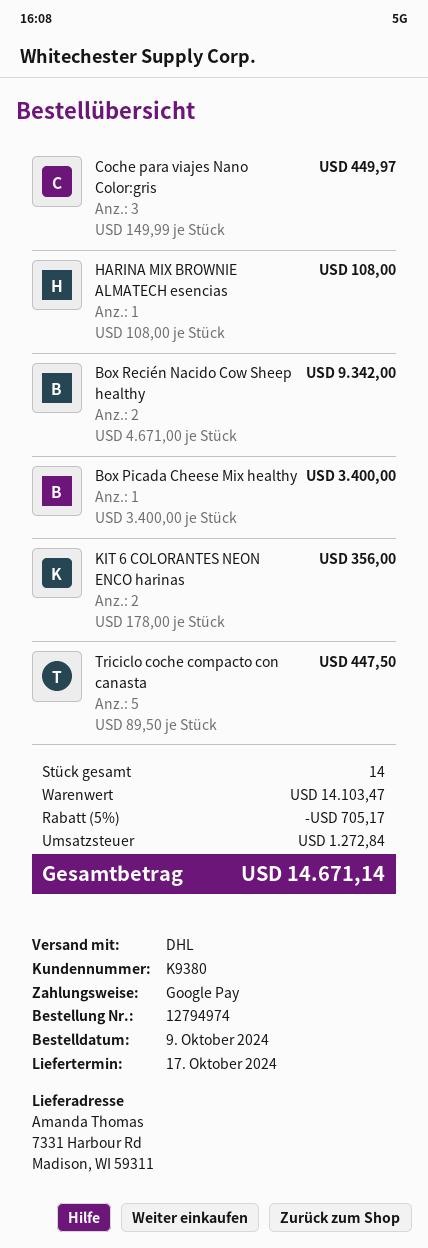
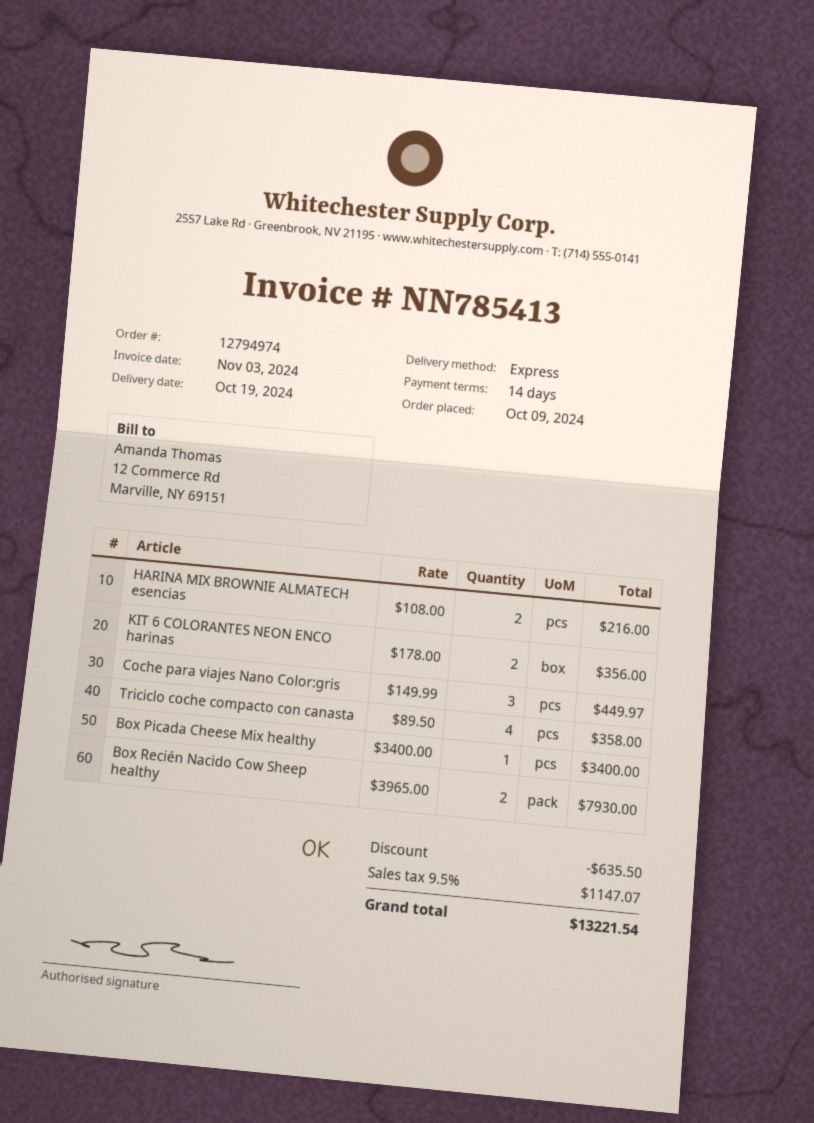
delivery date: 2024-10-17 -> 2024-10-19
shipping method: DHL -> express
HARINA MIX BROWNIE ALMATECH esencias: 1 x 108.00 = 108.00 -> 2 x 108.00 = 216.00
Box Recién Nacido Cow Sheep healthy: 2 x 4671.00 = 9342.00 -> 2 x 3965.00 = 7930.00
Triciclo coche compacto con canasta: 5 x 89.50 = 447.50 -> 4 x 89.50 = 358.00
discount: 705.17 -> 635.50
tax: 1272.84 -> 1147.07
total: 14671.14 -> 13221.54

